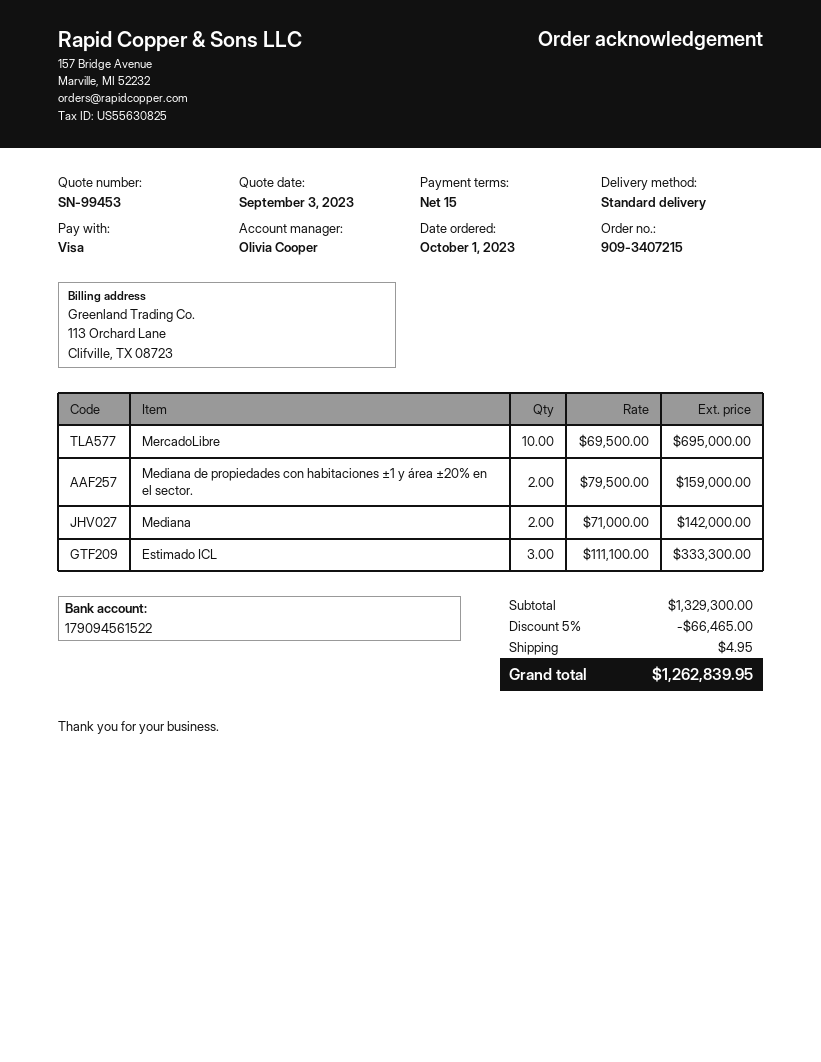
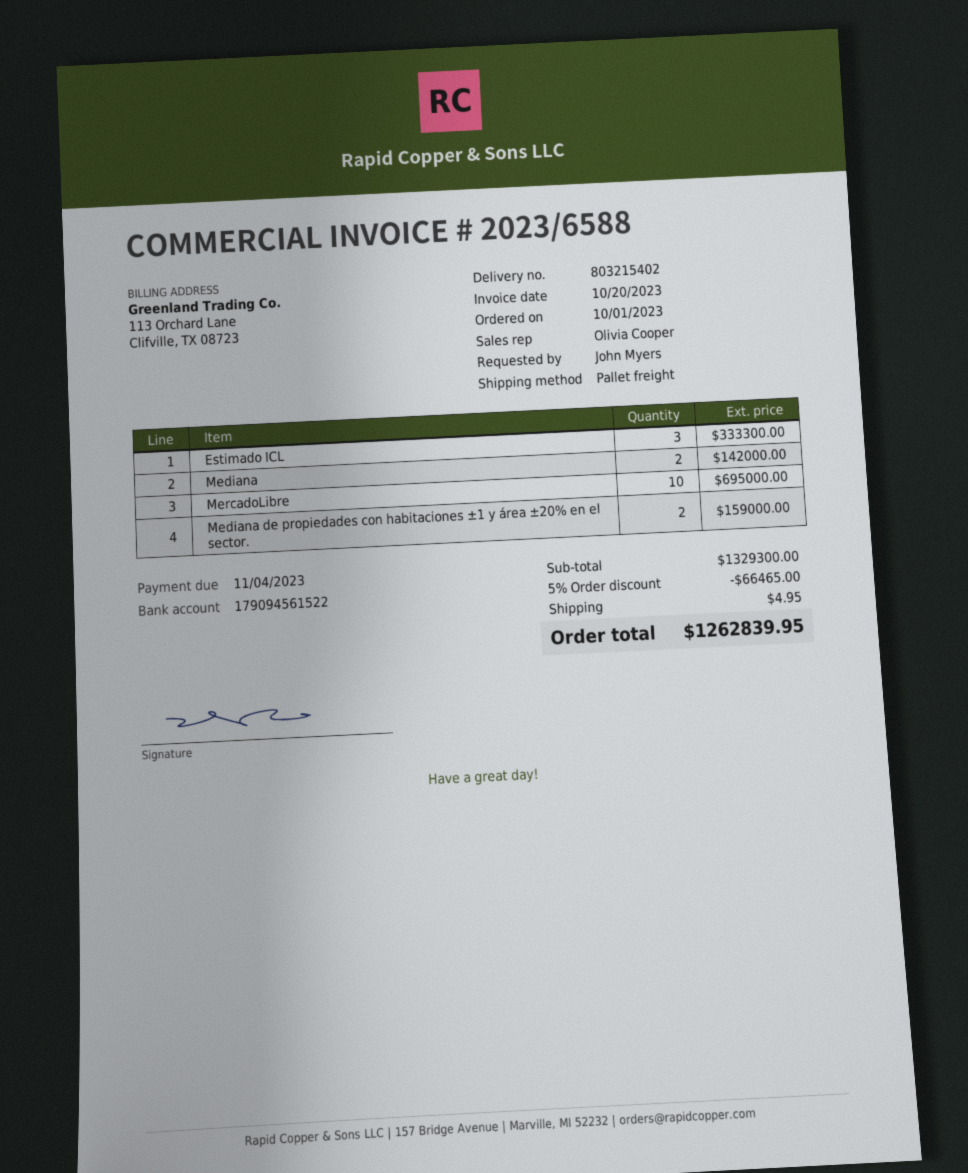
shipping method: standard -> pallet freight

